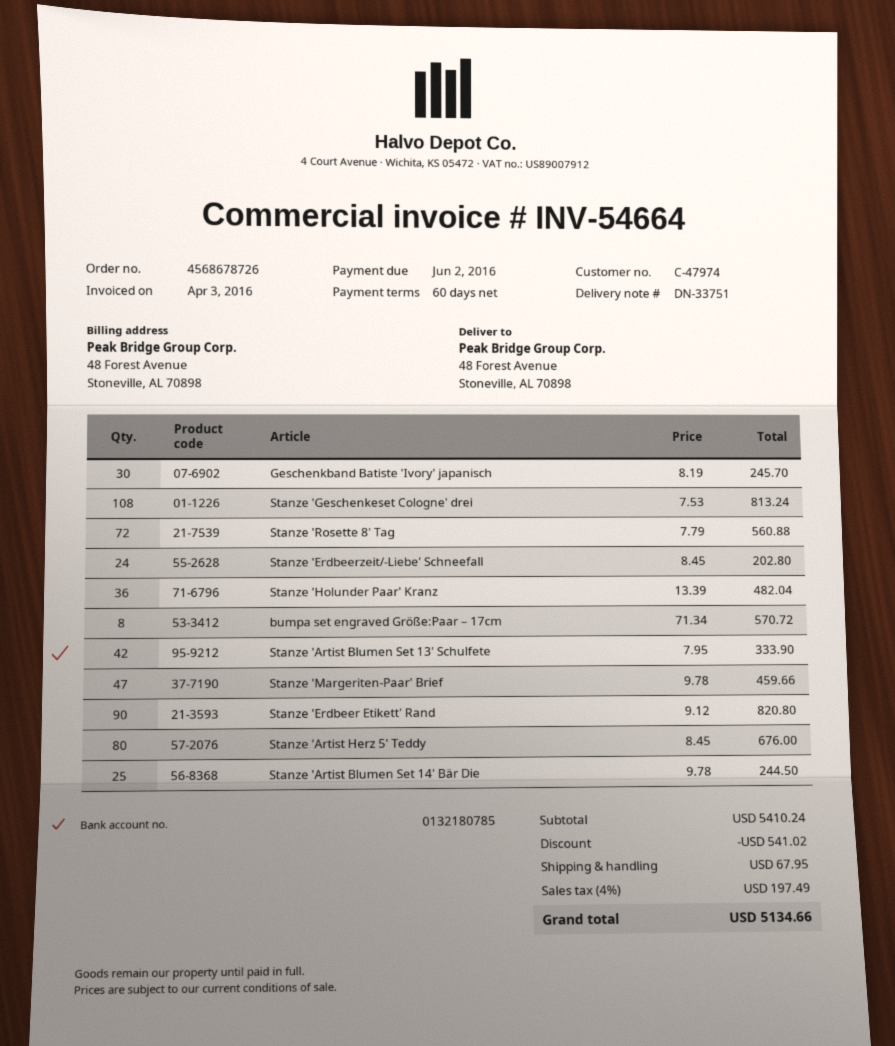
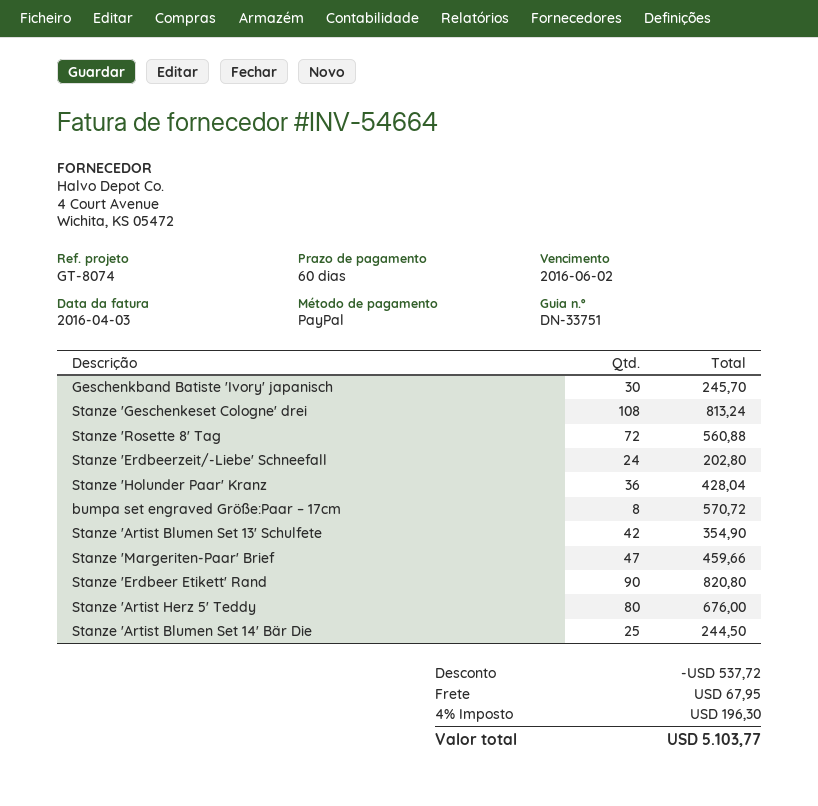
Stanze 'Holunder Paar' Kranz: 36 for 482.04 -> 36 for 428.04
Stanze 'Artist Blumen Set 13' Schulfete: 42 for 333.90 -> 42 for 354.90
discount: 541.02 -> 537.72
tax: 4% = 197.49 -> 4% = 196.30
total: 5134.66 -> 5103.77

